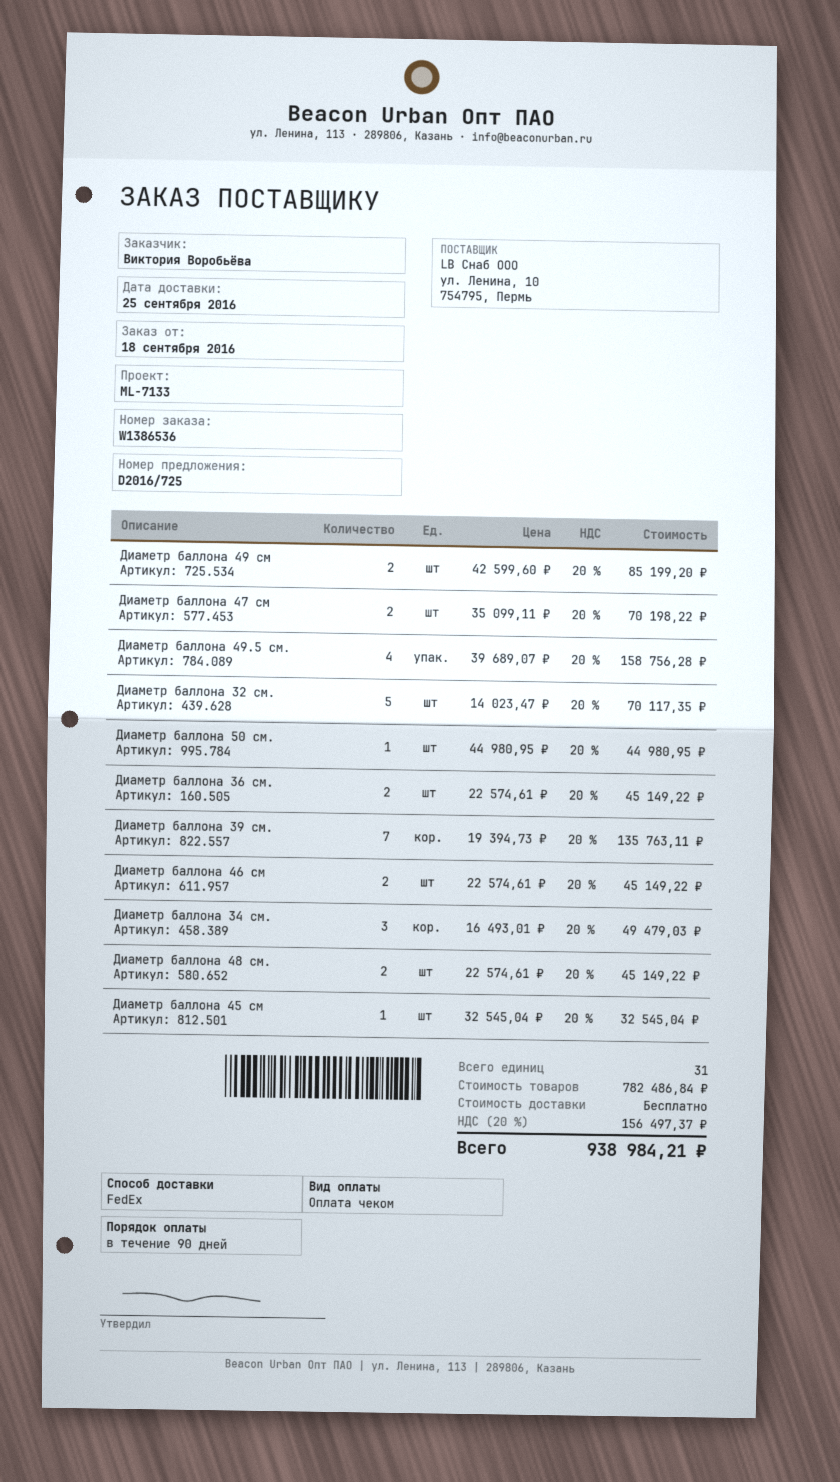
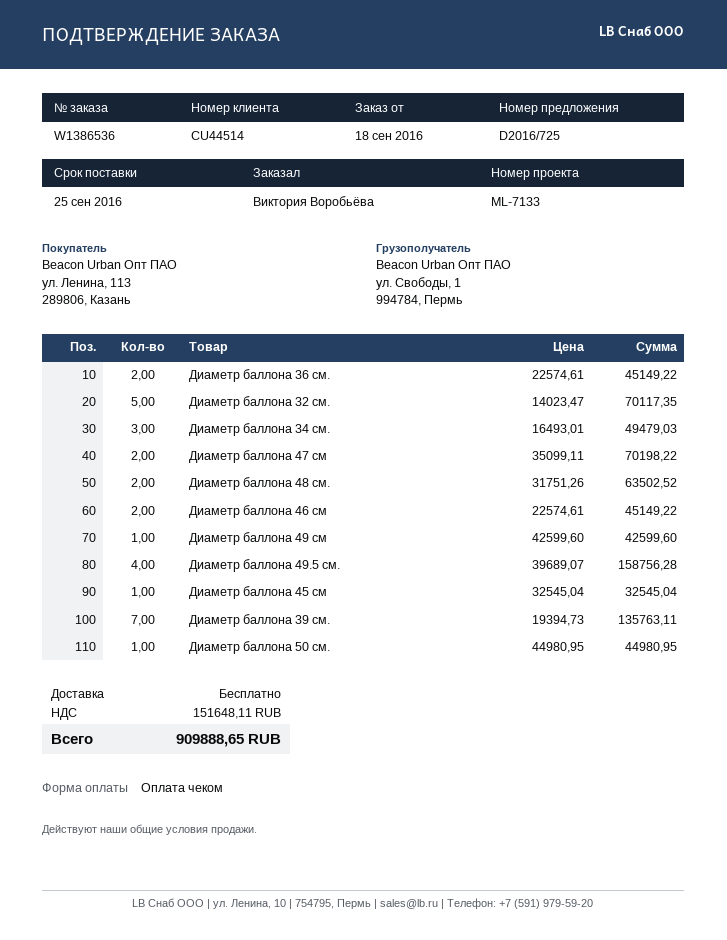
Диаметр баллона 49 см: 2 x 42599.60 = 85199.20 -> 1 x 42599.60 = 42599.60
Диаметр баллона 48 см.: 2 x 22574.61 = 45149.22 -> 2 x 31751.26 = 63502.52
tax: 156497.37 -> 151648.11
total: 938984.21 -> 909888.65

